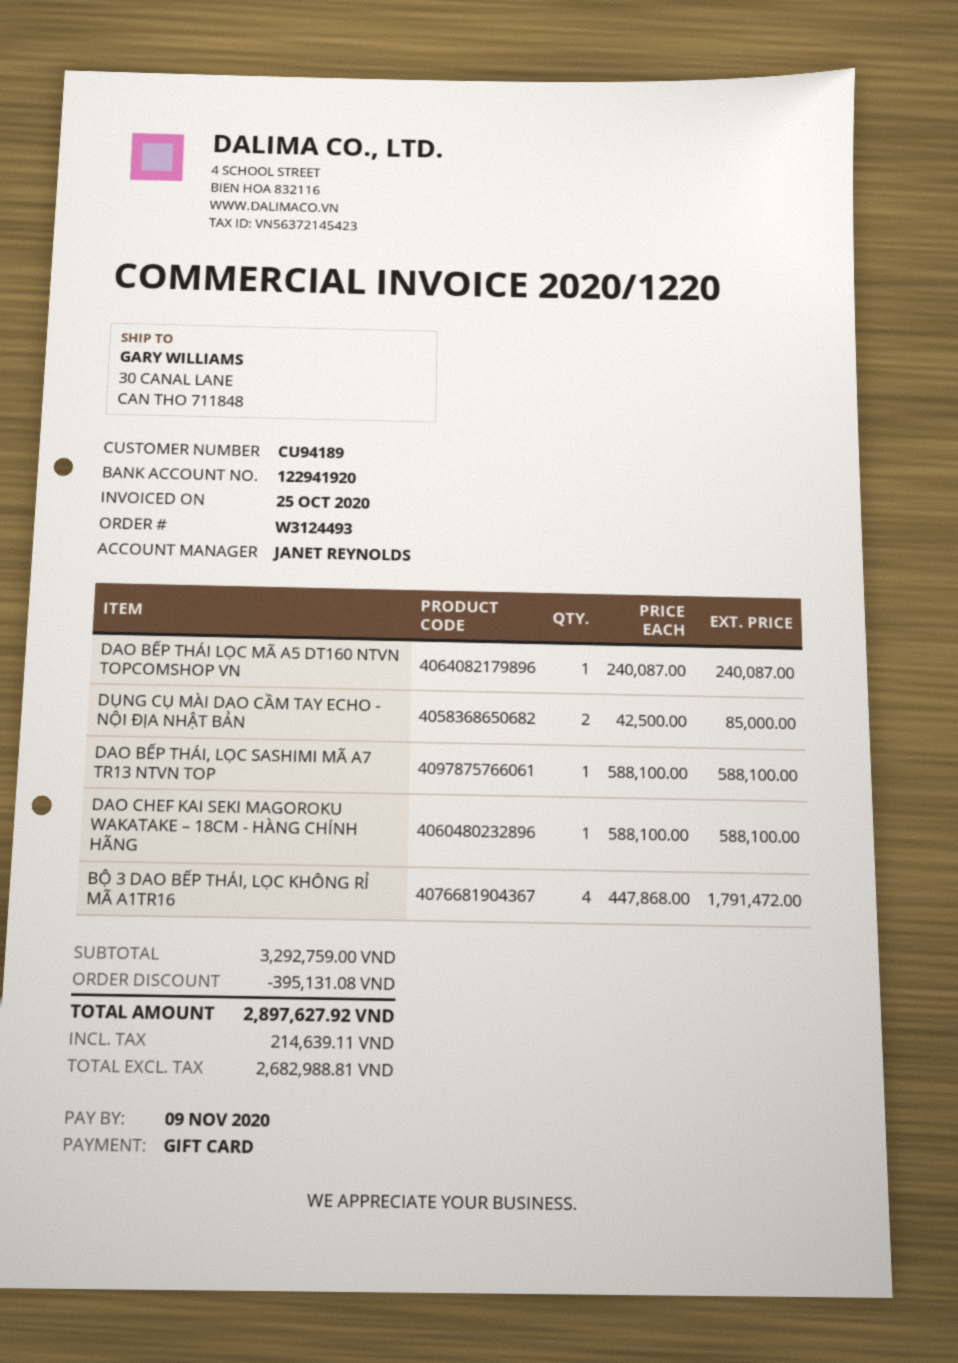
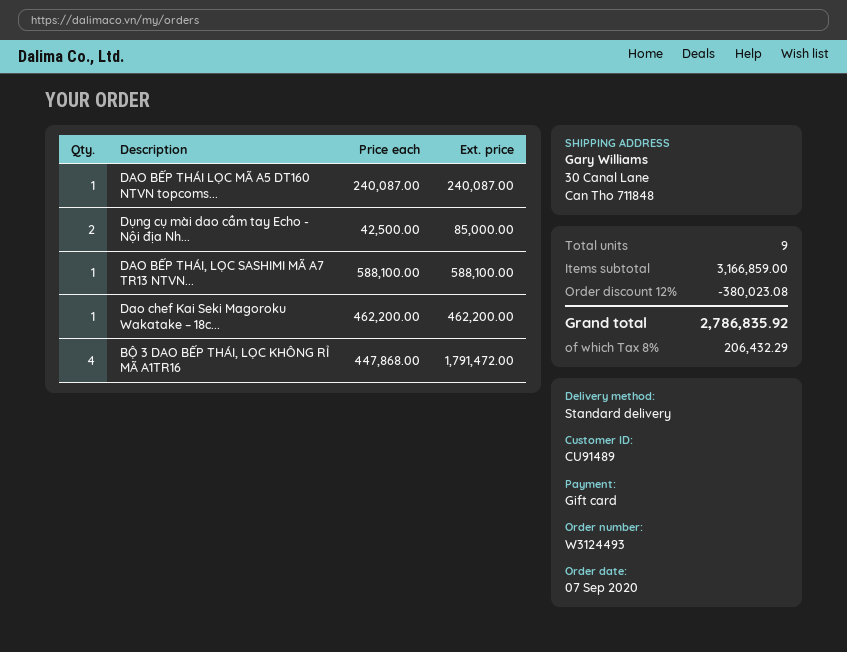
customer number: CU94189 -> CU91489
DAO CHEF KAI SEKI MAGOROKU WAKATAKE – 18CM - HÀNG CHÍNH HÃNG: 1 x 588100.00 = 588100.00 -> 1 x 462200.00 = 462200.00
subtotal: 3292759.00 -> 3166859.00
discount: 395131.08 -> 380023.08
tax: 214639.11 -> 206432.29
total: 2897627.92 -> 2786835.92

